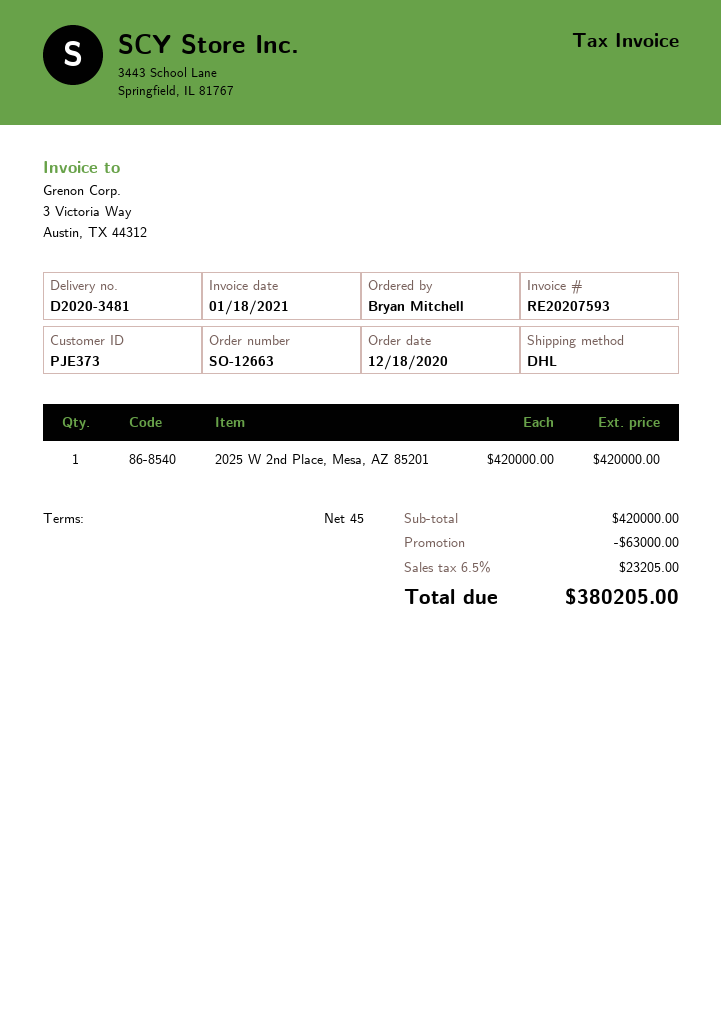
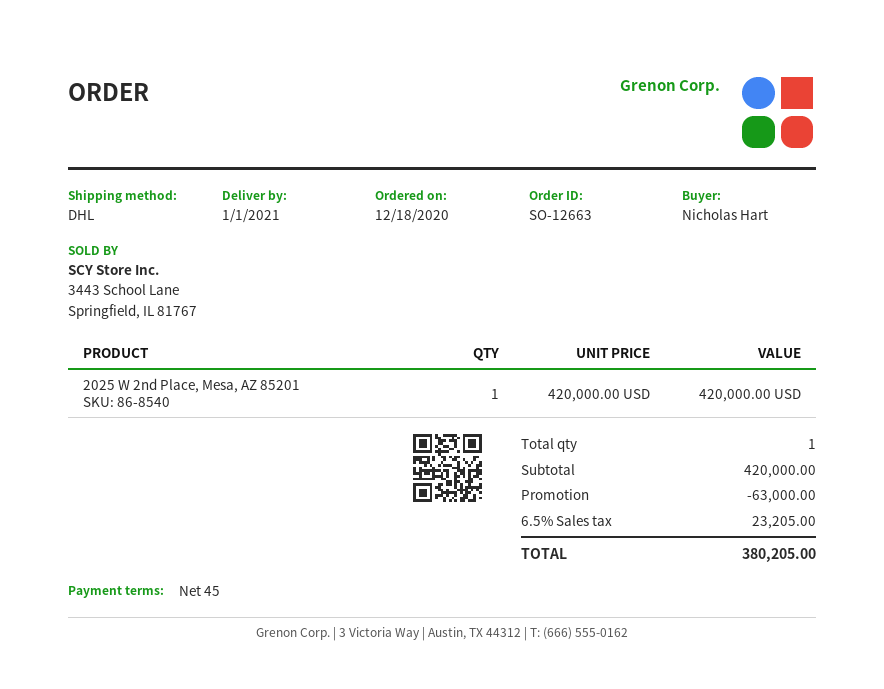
ordered by: Bryan Mitchell -> Nicholas Hart

